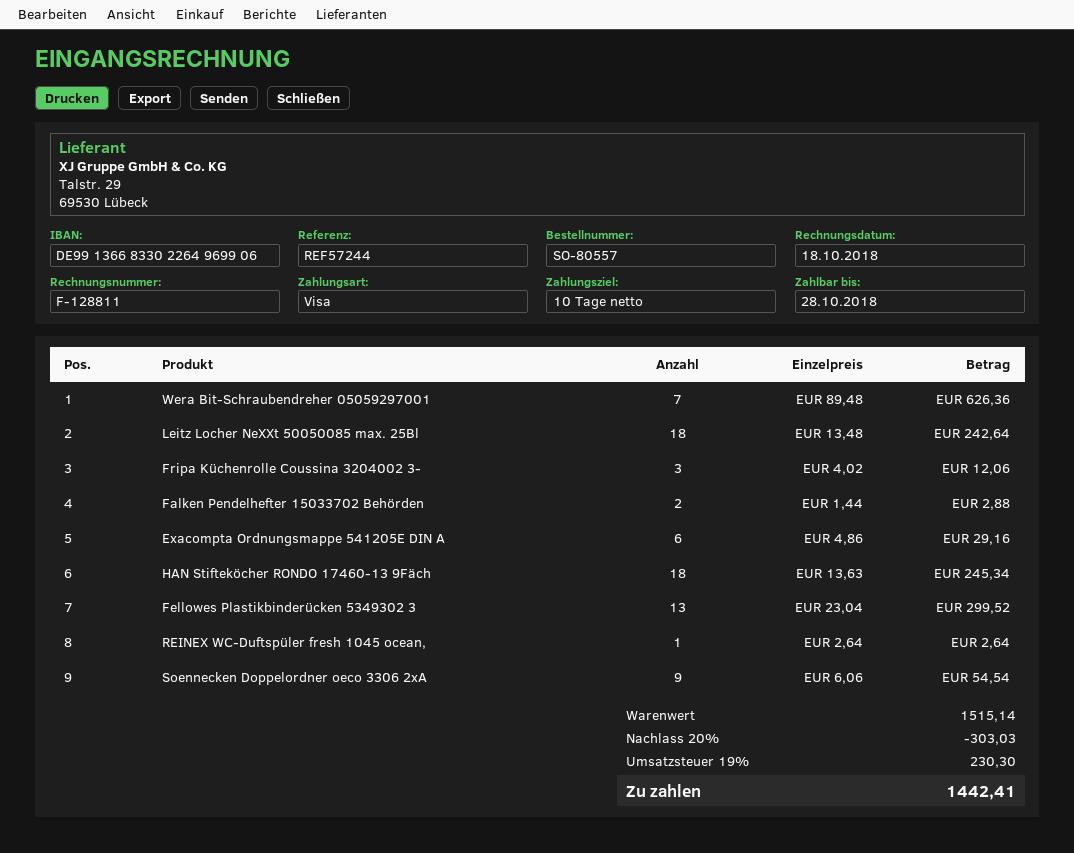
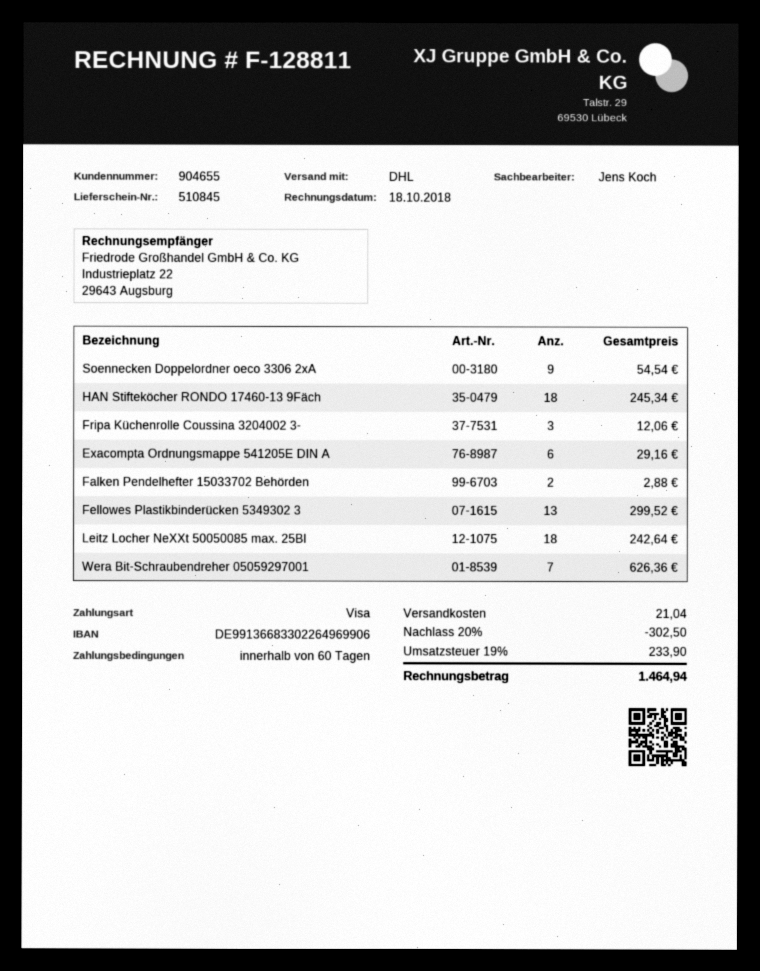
payment terms: 10 days -> 60 days
REINEX WC-Duftspüler fresh 1045 ocean,: 1 for 2.64 -> none
discount: 20% = 303.03 -> 20% = 302.50
shipping: none -> 21.04
tax: 19% = 230.30 -> 19% = 233.90
total: 1442.41 -> 1464.94

